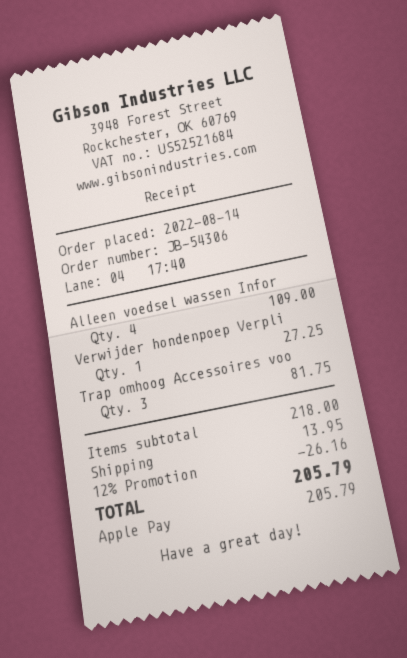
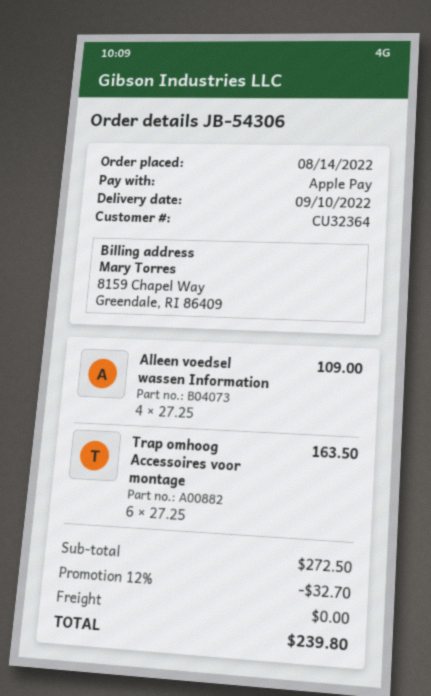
Verwijder hondenpoep Verpli: 1 for 27.25 -> none
Trap omhoog Accessoires voo: 3 for 81.75 -> 6 for 163.50
subtotal: 218.00 -> 272.50
discount: 12% = 26.16 -> 12% = 32.70
shipping: 13.95 -> 0.00
total: 205.79 -> 239.80

